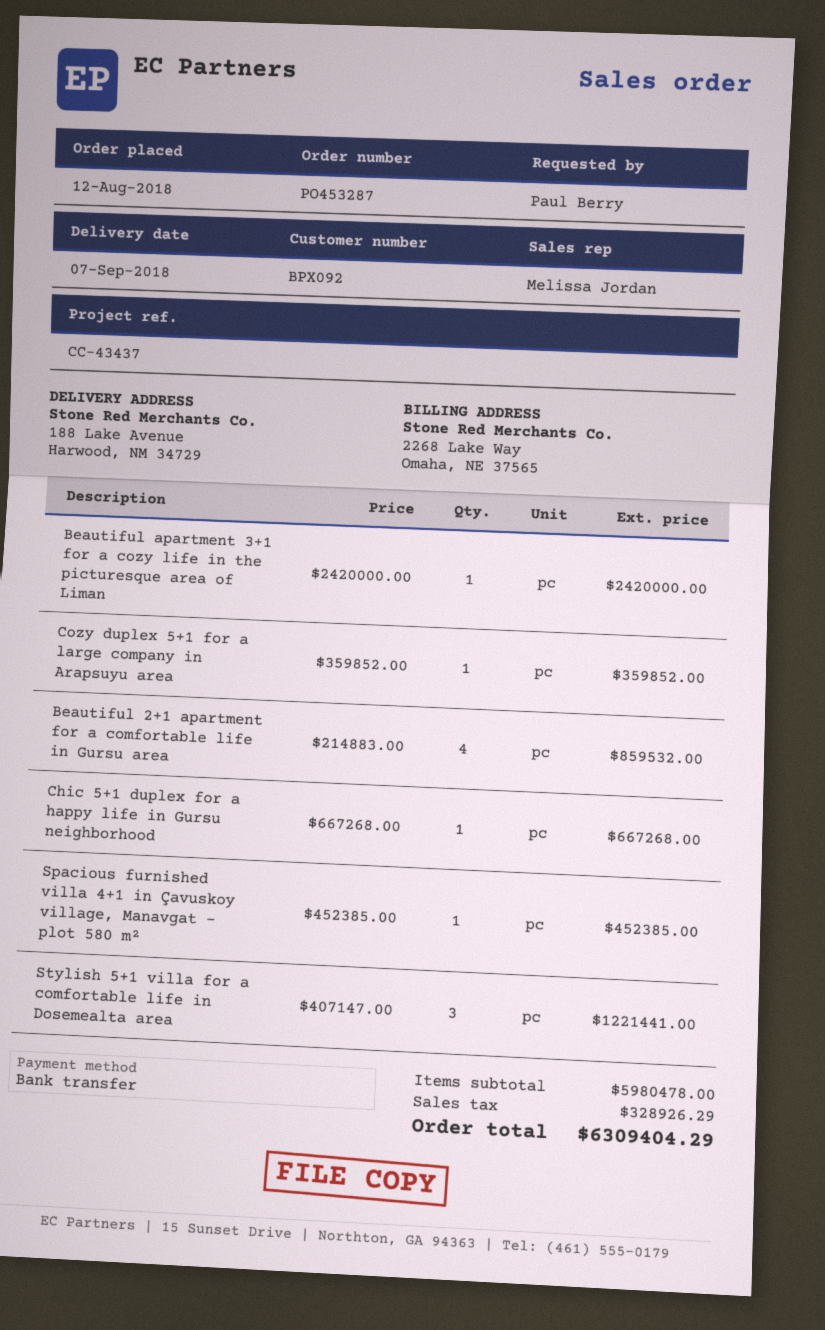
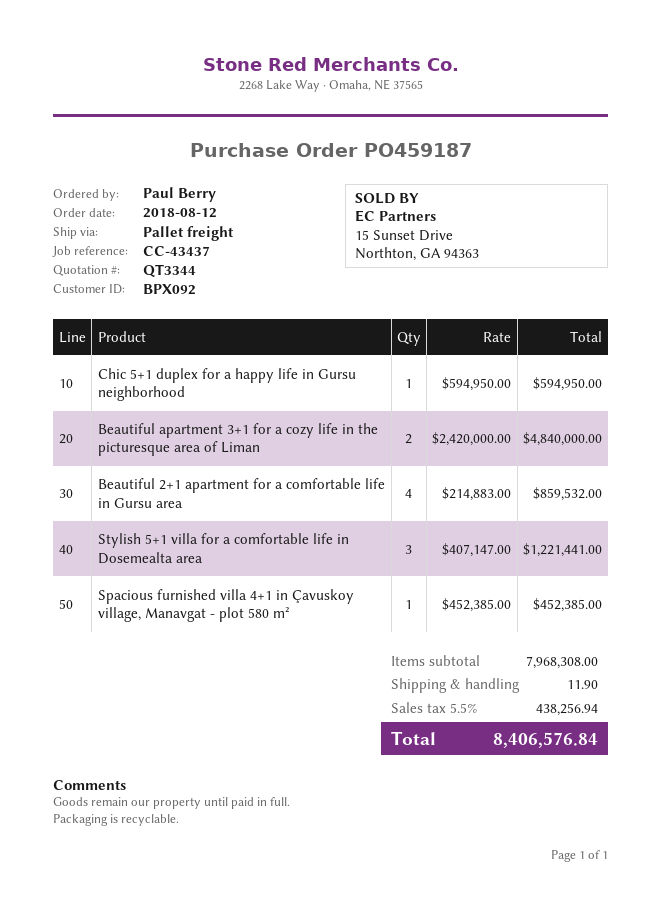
order number: PO453287 -> PO459187
Beautiful apartment 3+1 for a cozy life in the picturesque area of Liman: 1 x 2420000.00 = 2420000.00 -> 2 x 2420000.00 = 4840000.00
Cozy duplex 5+1 for a large company in Arapsuyu area: 1 x 359852.00 = 359852.00 -> none
Chic 5+1 duplex for a happy life in Gursu neighborhood: 1 x 667268.00 = 667268.00 -> 1 x 594950.00 = 594950.00
subtotal: 5980478.00 -> 7968308.00
shipping: none -> 11.90
tax: 328926.29 -> 438256.94
total: 6309404.29 -> 8406576.84

